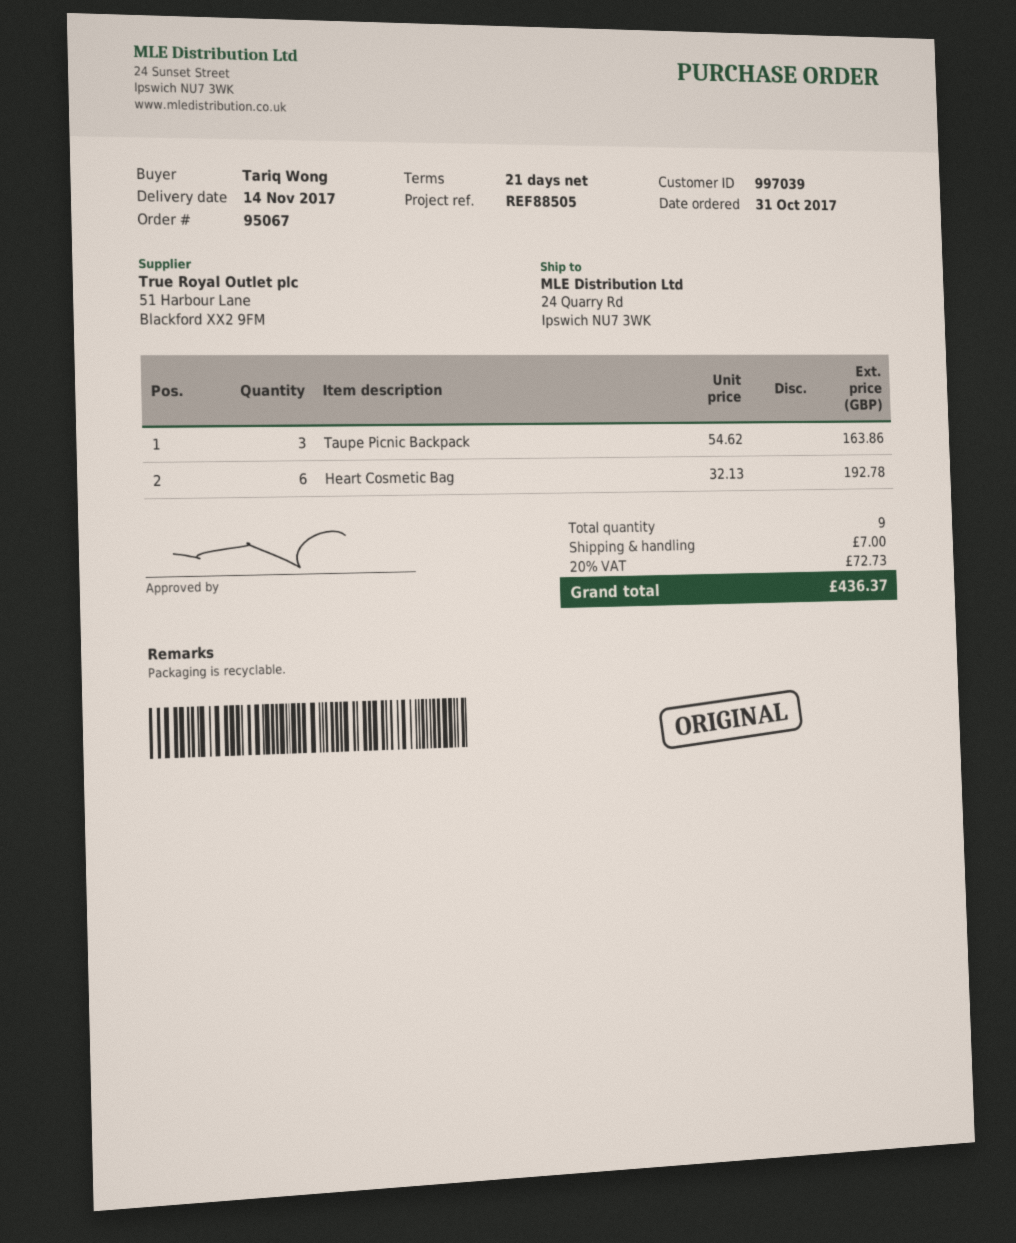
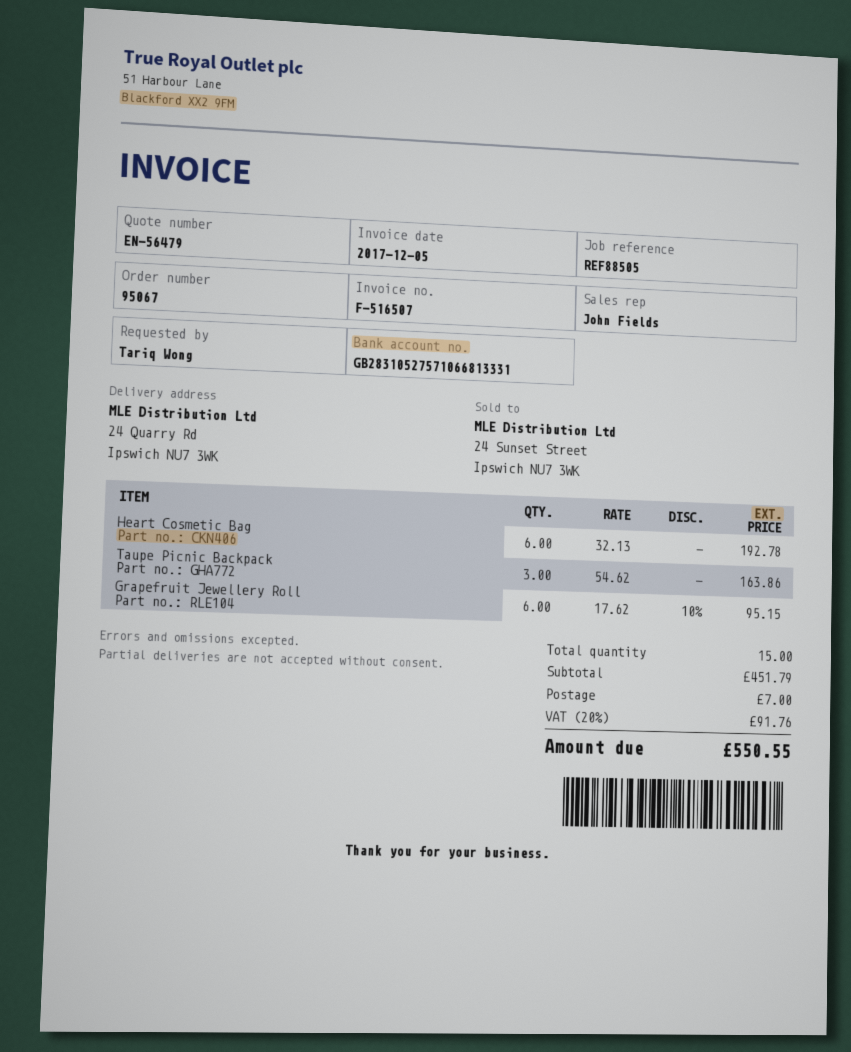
Grapefruit Jewellery Roll: none -> 6 x 17.62 - 10% = 95.15
total quantity: 9 -> 15
tax: 20% = 72.73 -> 20% = 91.76
total: 436.37 -> 550.55

